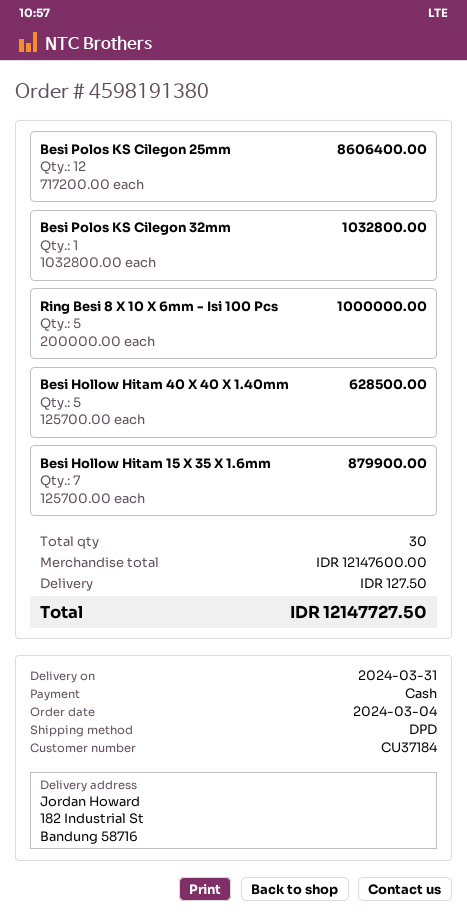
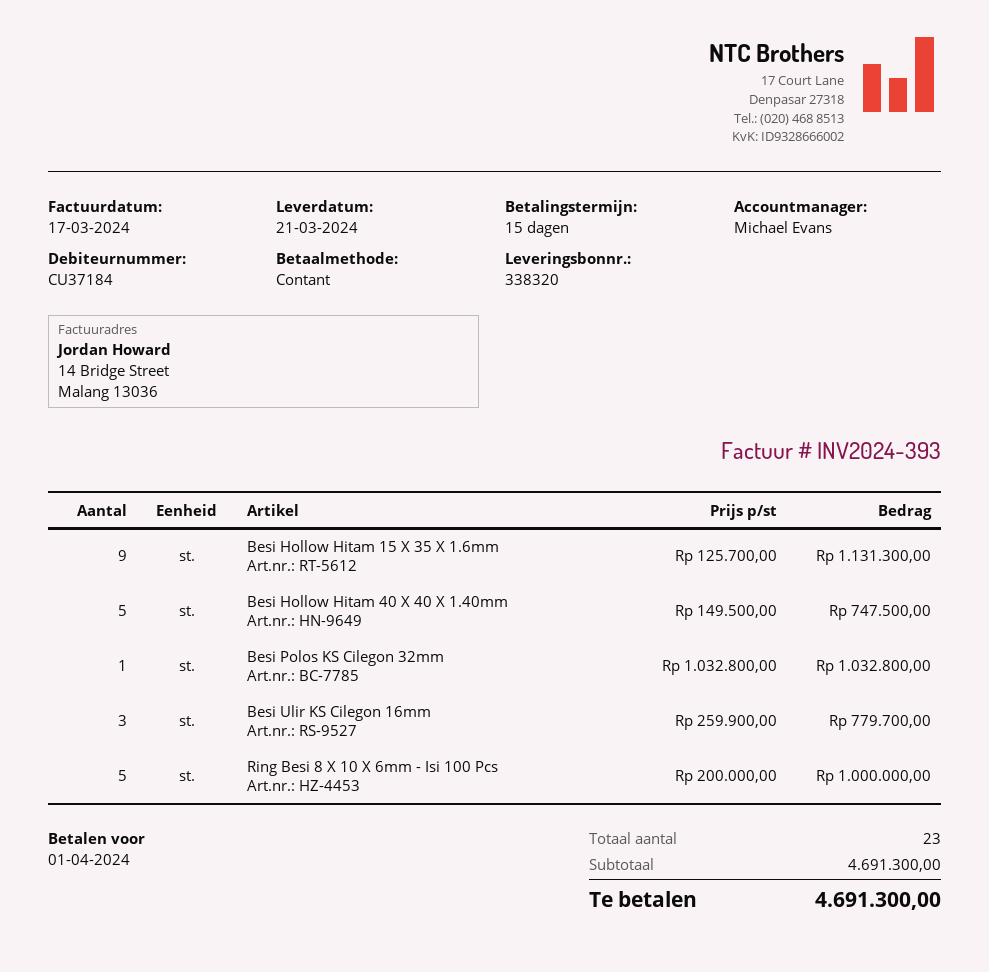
delivery date: 2024-03-31 -> 2024-03-21
Besi Polos KS Cilegon 25mm: 12 x 717200.00 = 8606400.00 -> none
Besi Hollow Hitam 40 X 40 X 1.40mm: 5 x 125700.00 = 628500.00 -> 5 x 149500.00 = 747500.00
Besi Hollow Hitam 15 X 35 X 1.6mm: 7 x 125700.00 = 879900.00 -> 9 x 125700.00 = 1131300.00
Besi Ulir KS Cilegon 16mm: none -> 3 x 259900.00 = 779700.00
total quantity: 30 -> 23
subtotal: 12147600.00 -> 4691300.00
shipping: 127.50 -> none
total: 12147727.50 -> 4691300.00

